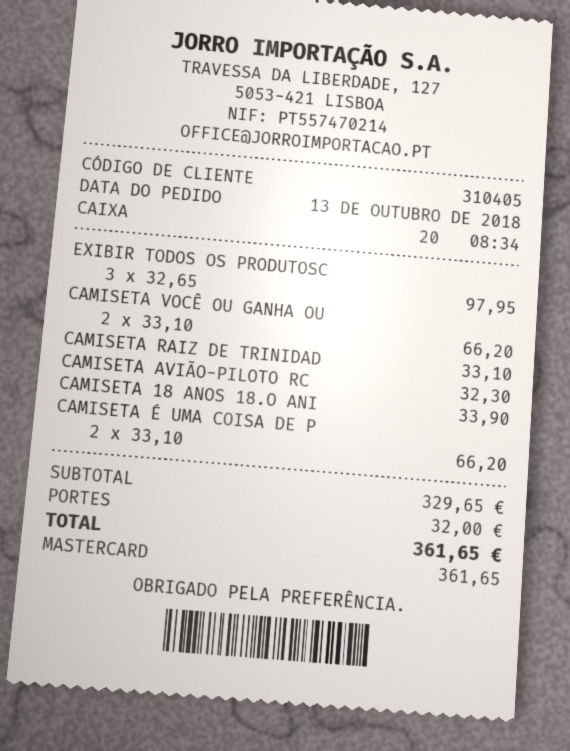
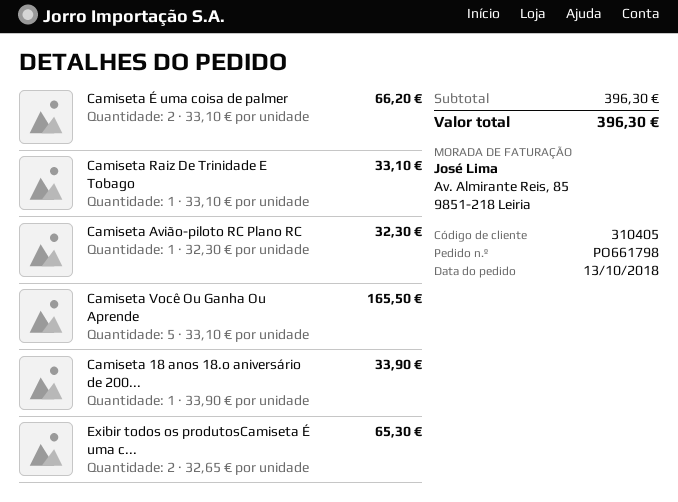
EXIBIR TODOS OS PRODUTOSC: 3 x 32.65 = 97.95 -> 2 x 32.65 = 65.30
CAMISETA VOCÊ OU GANHA OU: 2 x 33.10 = 66.20 -> 5 x 33.10 = 165.50
subtotal: 329.65 -> 396.30
shipping: 32.00 -> none
total: 361.65 -> 396.30

